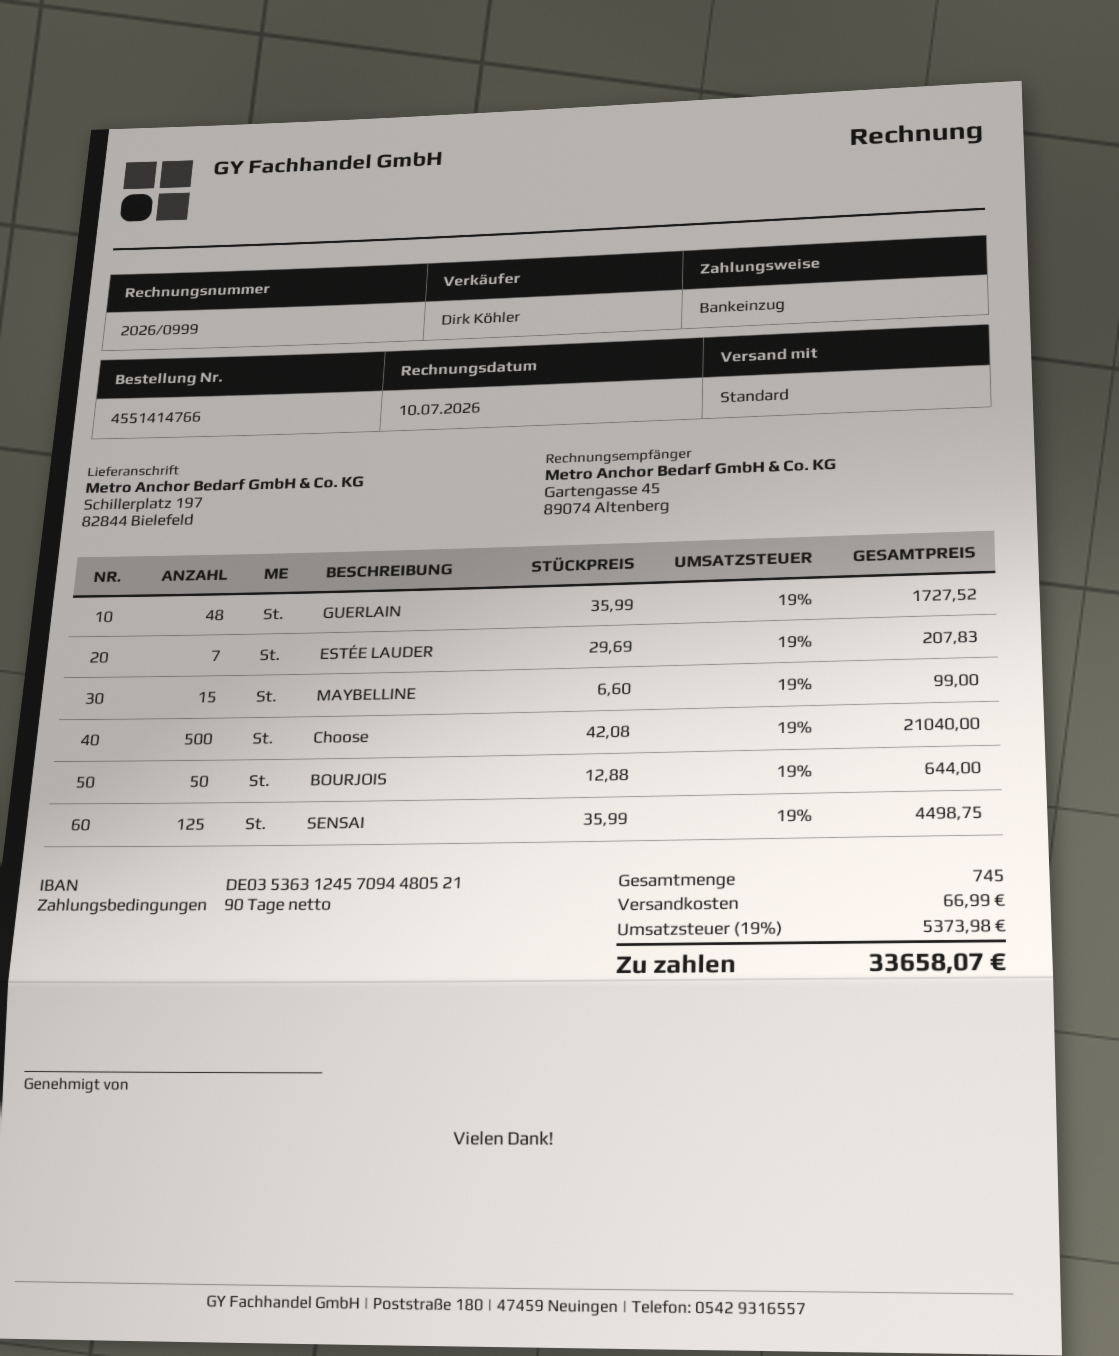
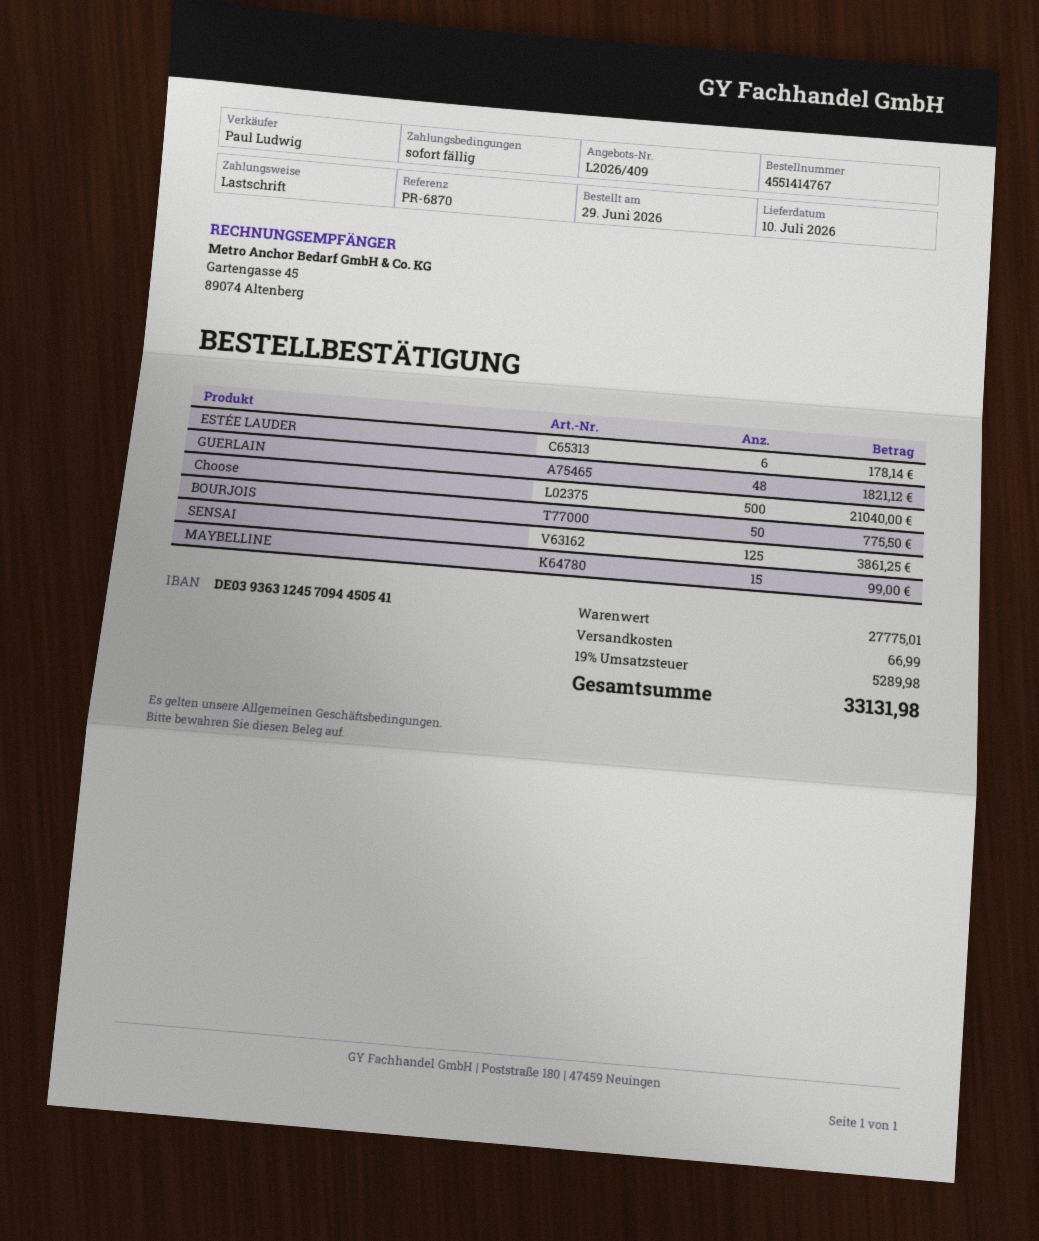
order number: 4551414766 -> 4551414767
payment terms: 90 days -> on receipt
sales rep: Dirk Köhler -> Paul Ludwig
bank account: DE03536312457094480521 -> DE03936312457094450541
GUERLAIN: 48 for 1727.52 -> 48 for 1821.12
ESTÉE LAUDER: 7 for 207.83 -> 6 for 178.14
BOURJOIS: 50 for 644.00 -> 50 for 775.50
SENSAI: 125 for 4498.75 -> 125 for 3861.25
tax: 19% = 5373.98 -> 19% = 5289.98
total: 33658.07 -> 33131.98

